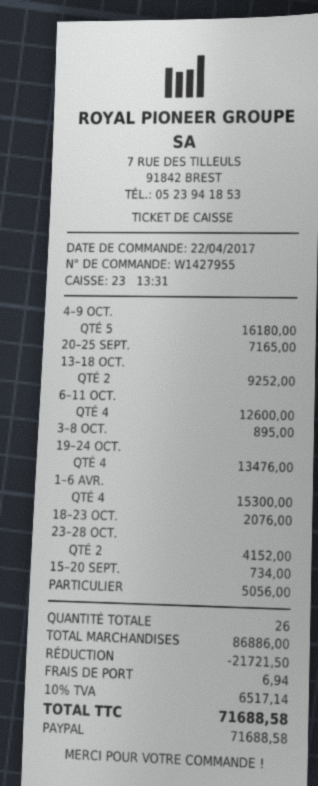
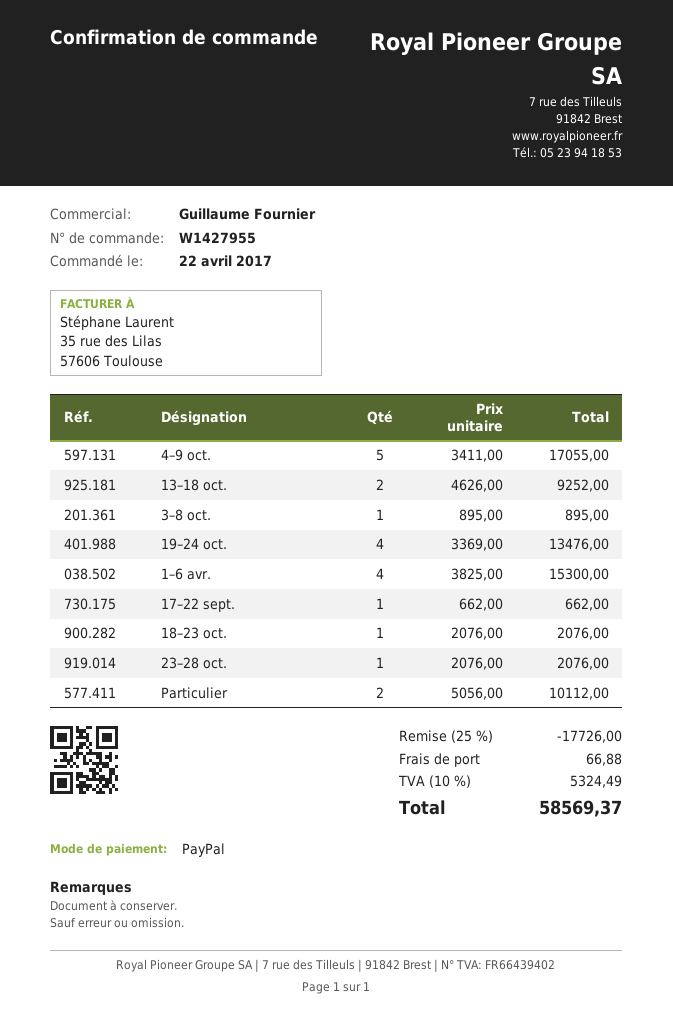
4–9 OCT.: 5 for 16180.00 -> 5 for 17055.00
20–25 SEPT.: 1 for 7165.00 -> none
6–11 OCT.: 4 for 12600.00 -> none
23–28 OCT.: 2 for 4152.00 -> 1 for 2076.00
15–20 SEPT.: 1 for 734.00 -> none
PARTICULIER: 1 for 5056.00 -> 2 for 10112.00
17–22 sept.: none -> 1 for 662.00
discount: 21721.50 -> 17726.00
shipping: 6.94 -> 66.88
tax: 10% = 6517.14 -> 10% = 5324.49
total: 71688.58 -> 58569.37

